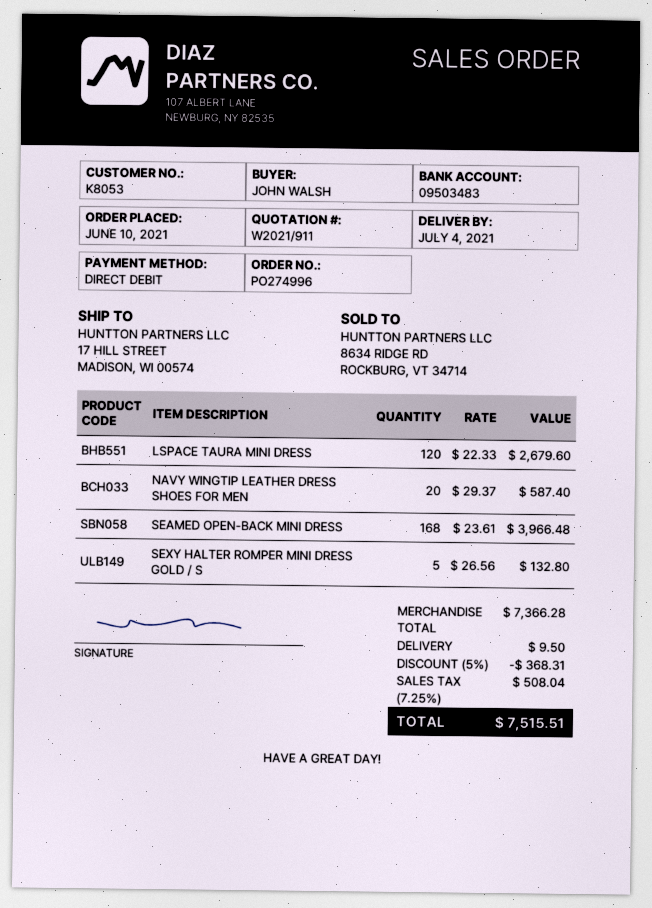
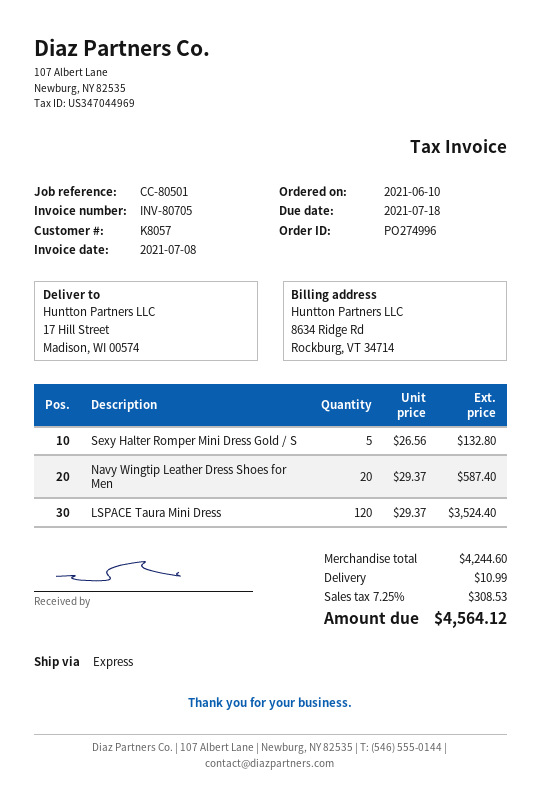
customer number: K8053 -> K8057
LSPACE TAURA MINI DRESS: 120 x 22.33 = 2679.60 -> 120 x 29.37 = 3524.40
SEAMED OPEN-BACK MINI DRESS: 168 x 23.61 = 3966.48 -> none
subtotal: 7366.28 -> 4244.60
discount: 5% = 368.31 -> none
shipping: 9.50 -> 10.99
tax: 7.25% = 508.04 -> 7.25% = 308.53
total: 7515.51 -> 4564.12

